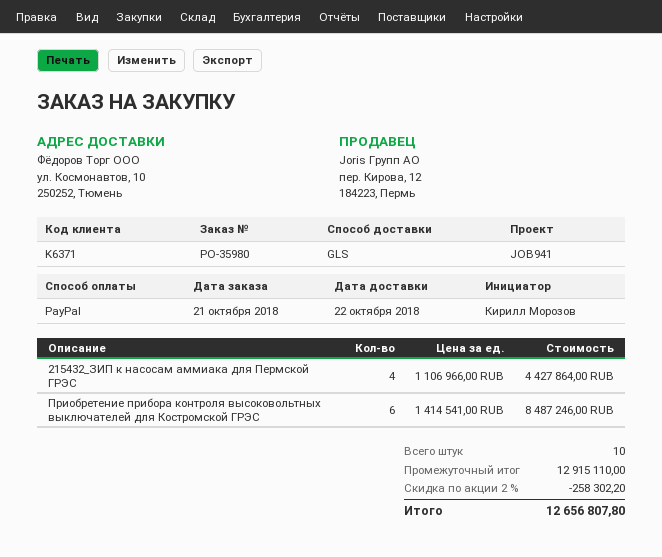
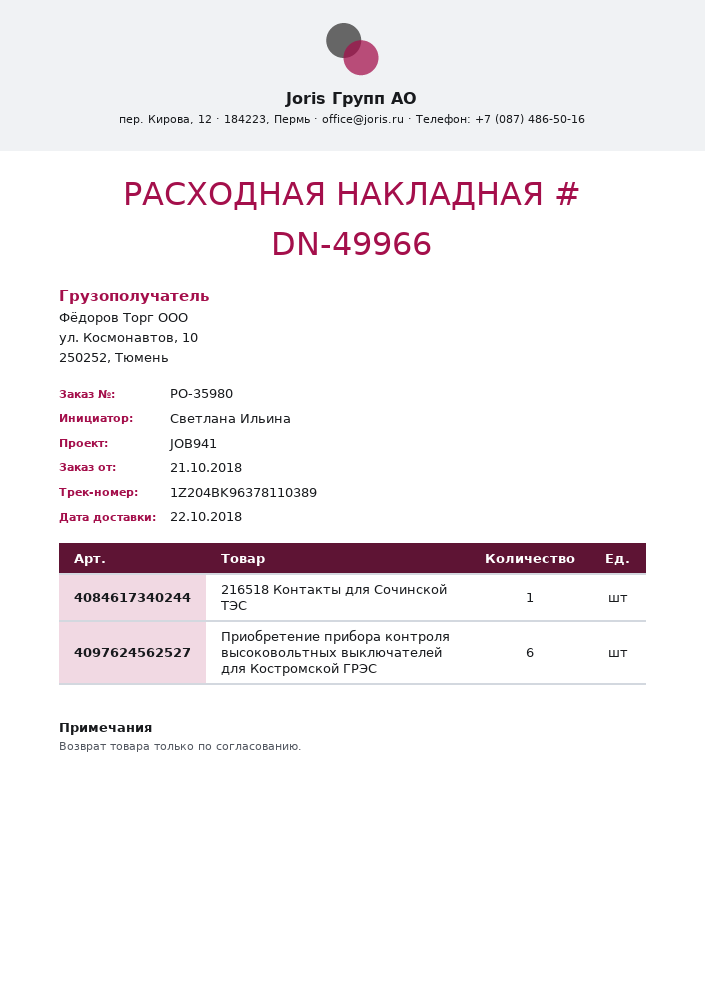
ordered by: Кирилл Морозов -> Светлана Ильина
215432_ЗИП к насосам аммиака для Пермской ГРЭС: 4 -> none
216518 Контакты для Сочинской ТЭС: none -> 1

